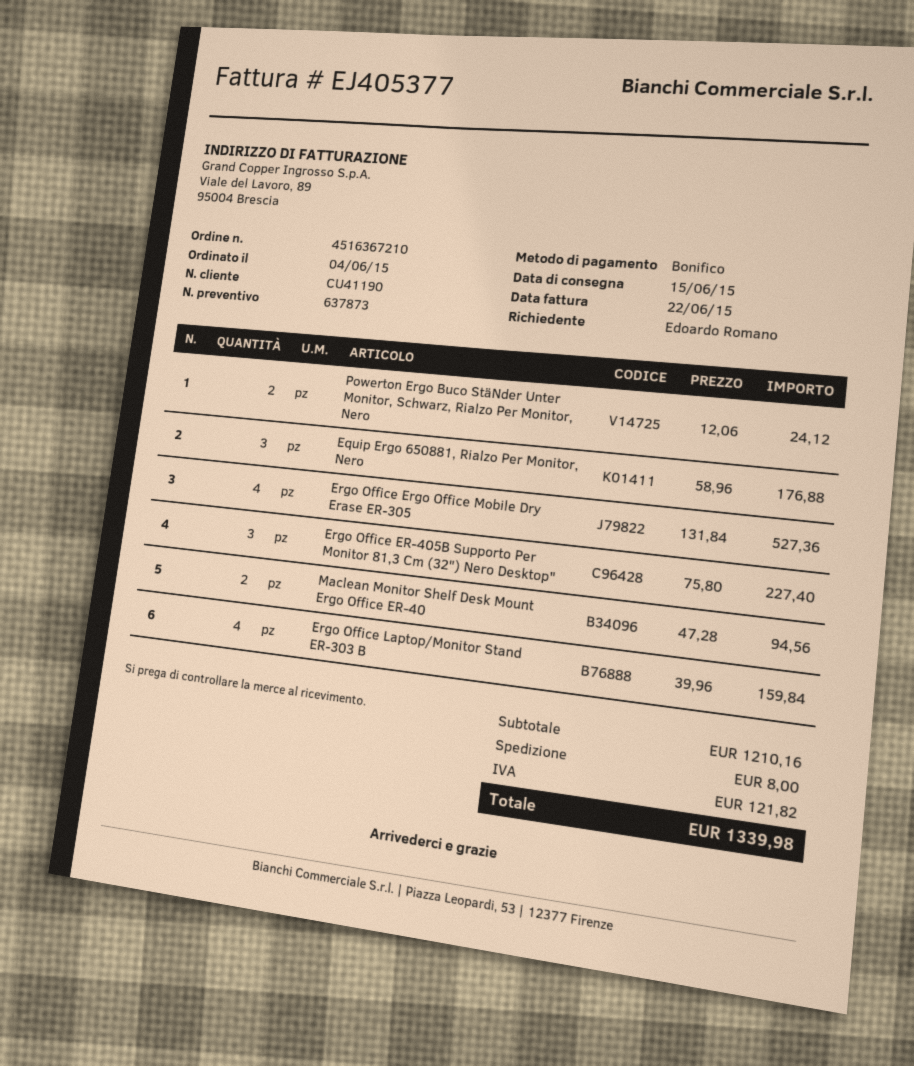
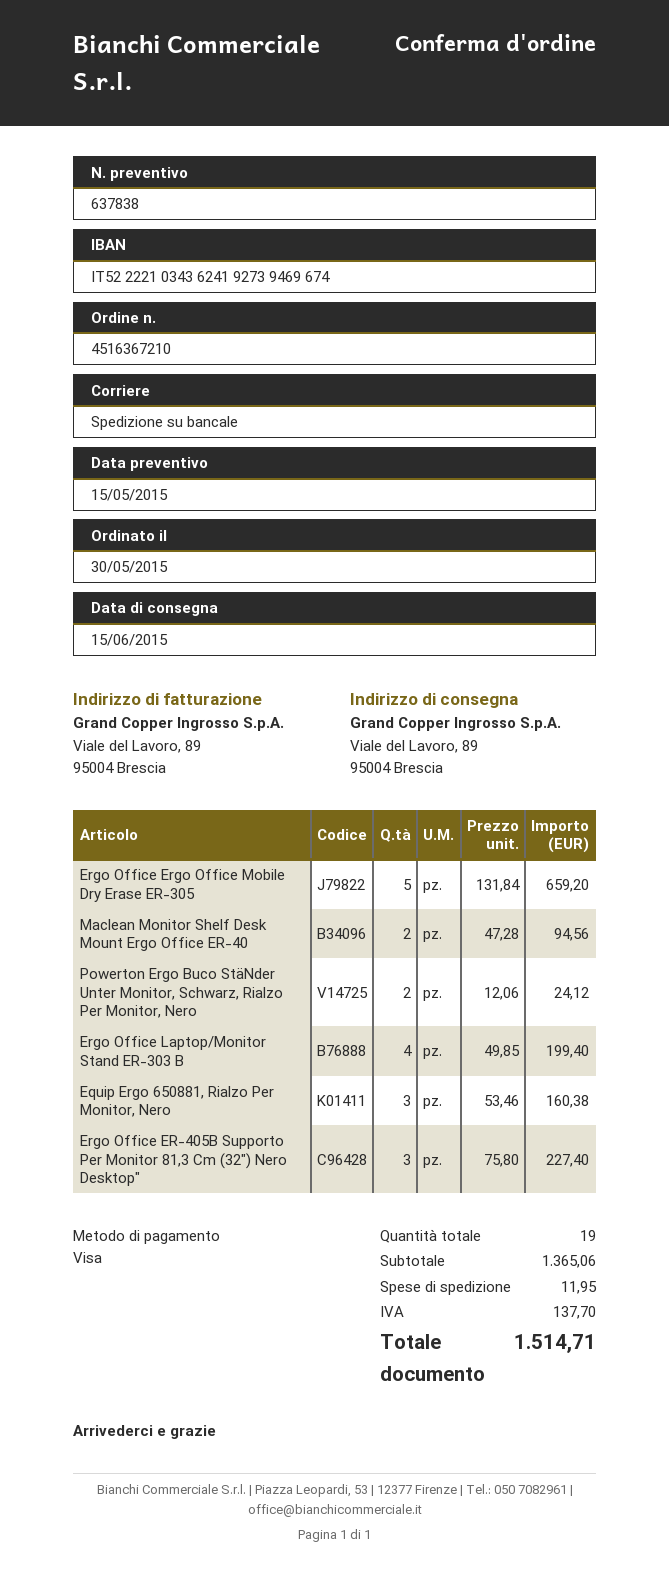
quote number: 637873 -> 637838
order date: 2015-06-04 -> 2015-05-30
payment method: bank transfer -> Visa
Equip Ergo 650881, Rialzo Per Monitor, Nero: 3 x 58.96 = 176.88 -> 3 x 53.46 = 160.38
Ergo Office Ergo Office Mobile Dry Erase ER-305: 4 x 131.84 = 527.36 -> 5 x 131.84 = 659.20
Ergo Office Laptop/Monitor Stand ER-303 B: 4 x 39.96 = 159.84 -> 4 x 49.85 = 199.40
subtotal: 1210.16 -> 1365.06
shipping: 8.00 -> 11.95
tax: 121.82 -> 137.70
total: 1339.98 -> 1514.71

